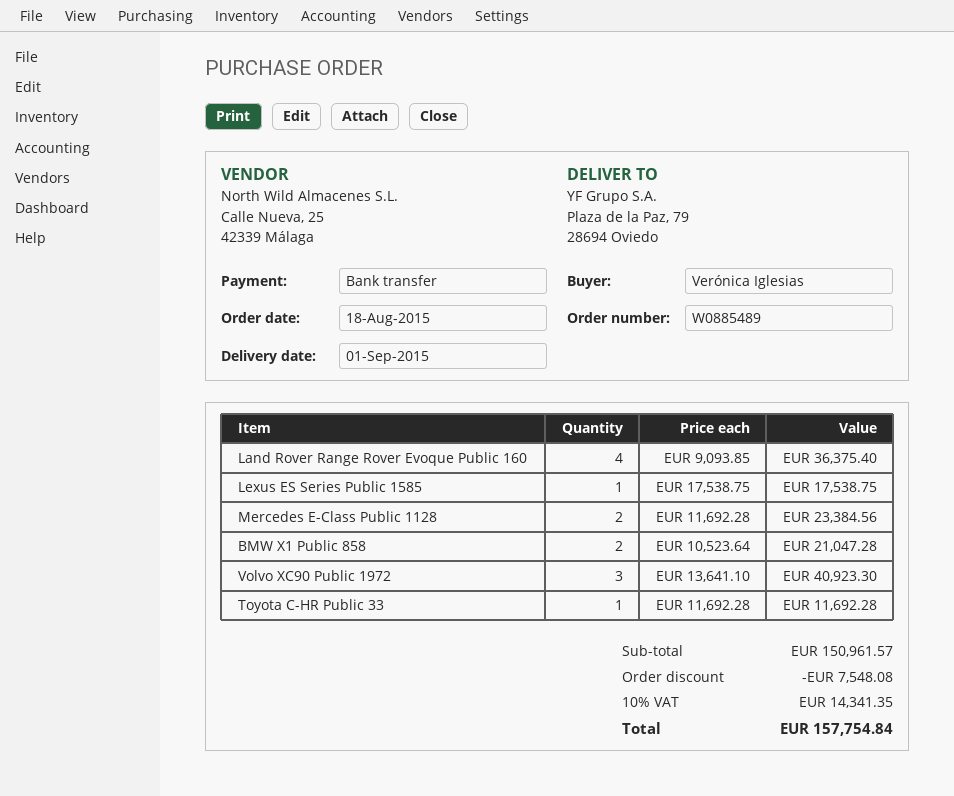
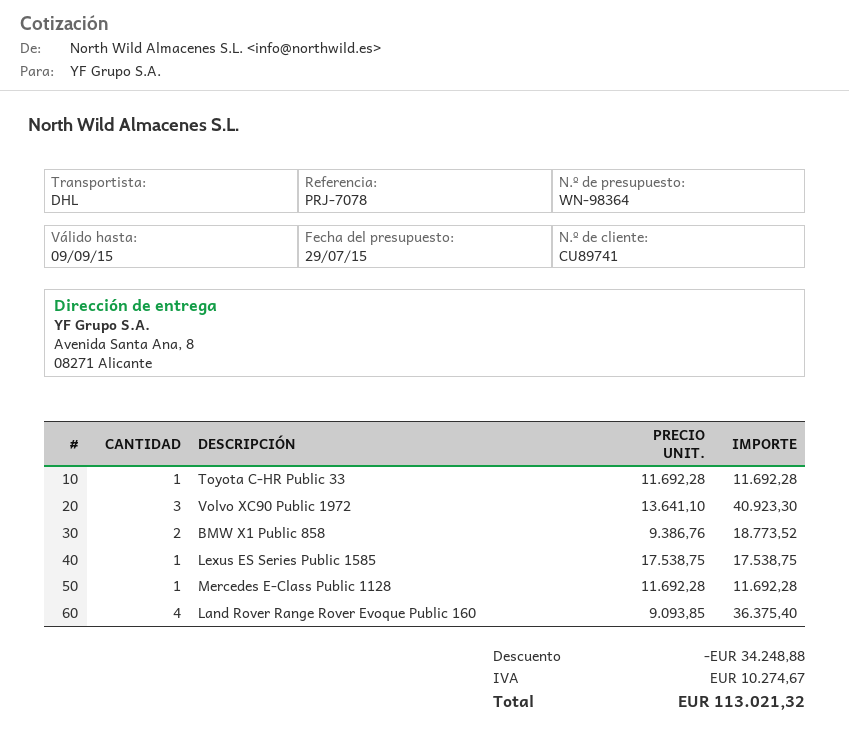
ship to: Plaza de la Paz, 79, 28694 Oviedo -> Avenida Santa Ana, 8, 08271 Alicante
Mercedes E-Class Public 1128: 2 x 11692.28 = 23384.56 -> 1 x 11692.28 = 11692.28
BMW X1 Public 858: 2 x 10523.64 = 21047.28 -> 2 x 9386.76 = 18773.52
discount: 7548.08 -> 34248.88
tax: 14341.35 -> 10274.67
total: 157754.84 -> 113021.32

